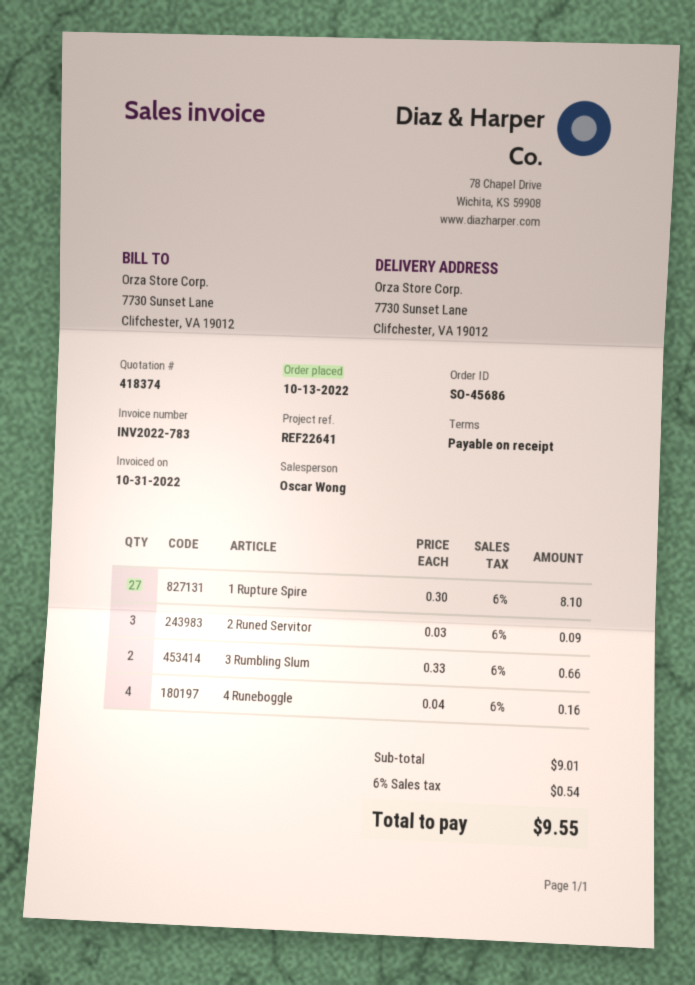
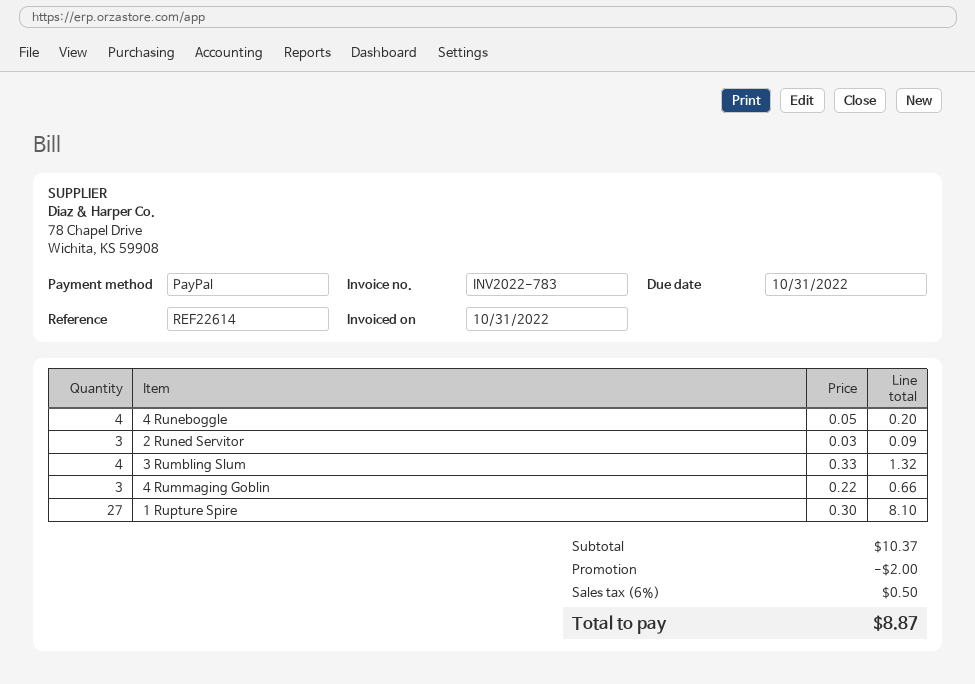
reference: REF22641 -> REF22614
3 Rumbling Slum: 2 x 0.33 = 0.66 -> 4 x 0.33 = 1.32
4 Runeboggle: 4 x 0.04 = 0.16 -> 4 x 0.05 = 0.20
4 Rummaging Goblin: none -> 3 x 0.22 = 0.66
subtotal: 9.01 -> 10.37
discount: none -> 2.00
tax: 6% = 0.54 -> 6% = 0.50
total: 9.55 -> 8.87

